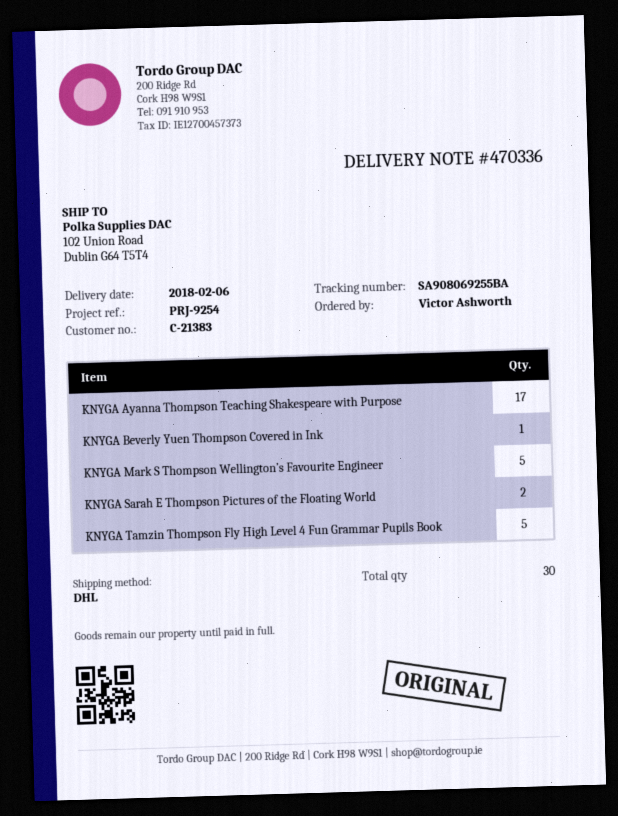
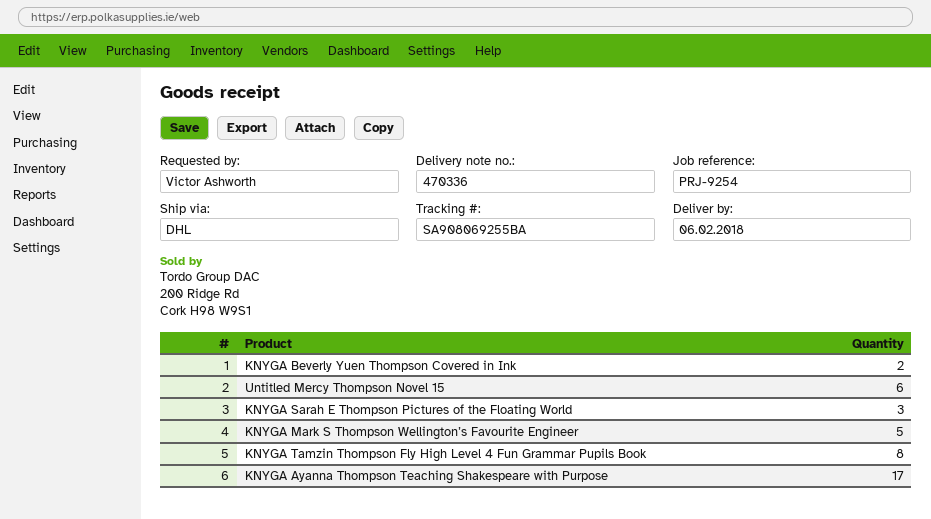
KNYGA Beverly Yuen Thompson Covered in Ink: 1 -> 2
KNYGA Sarah E Thompson Pictures of the Floating World: 2 -> 3
KNYGA Tamzin Thompson Fly High Level 4 Fun Grammar Pupils Book: 5 -> 8
Untitled Mercy Thompson Novel 15: none -> 6

